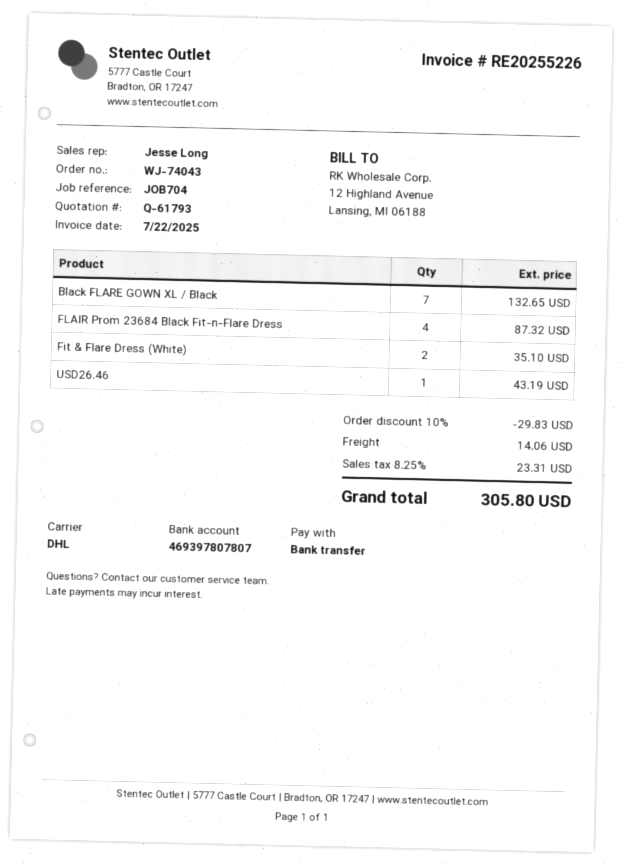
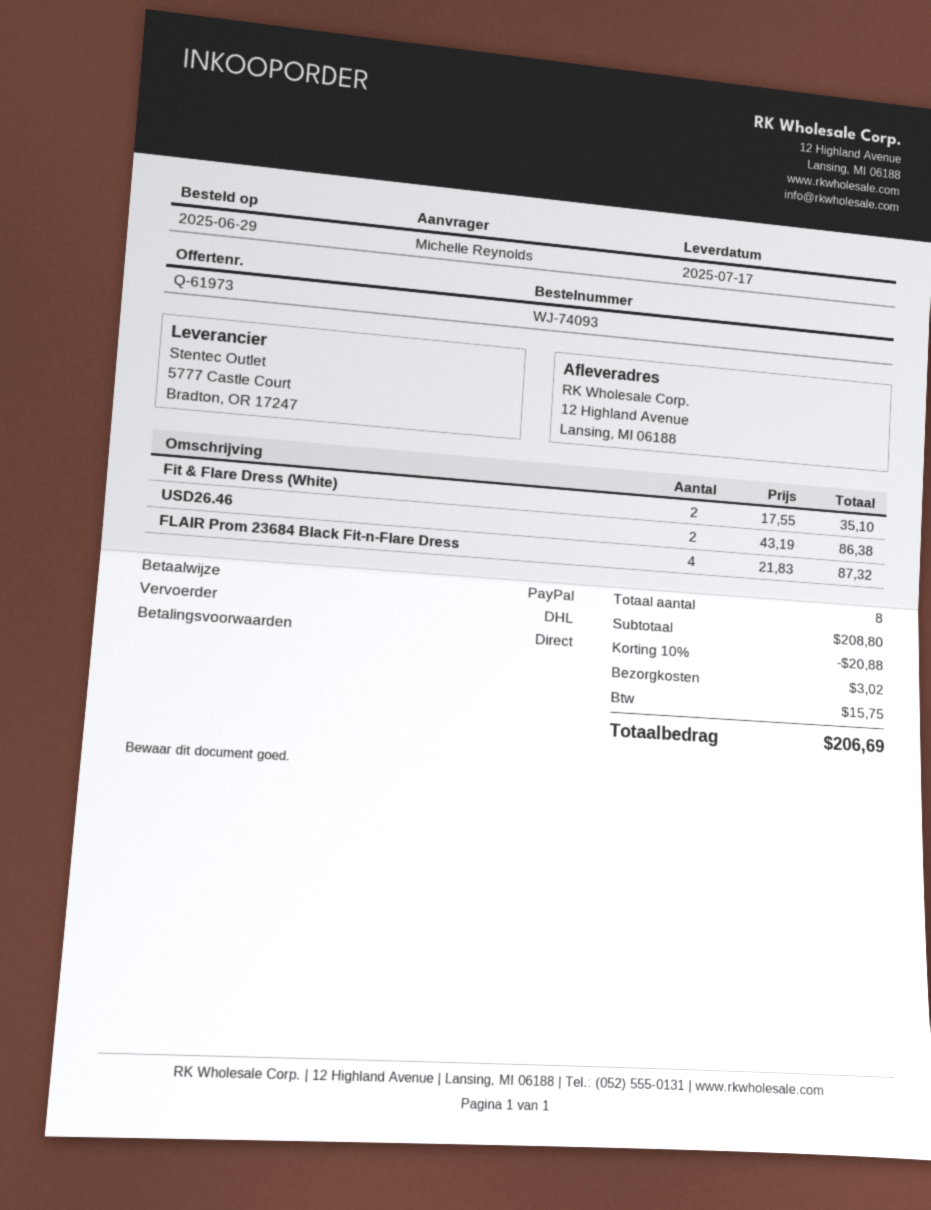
quote number: Q-61793 -> Q-61973
order number: WJ-74043 -> WJ-74093
payment method: bank transfer -> PayPal
Black FLARE GOWN XL / Black: 7 for 132.65 -> none
USD26.46: 1 for 43.19 -> 2 for 86.38
discount: 10% = 29.83 -> 10% = 20.88
shipping: 14.06 -> 3.02
tax: 23.31 -> 15.75
total: 305.80 -> 206.69

